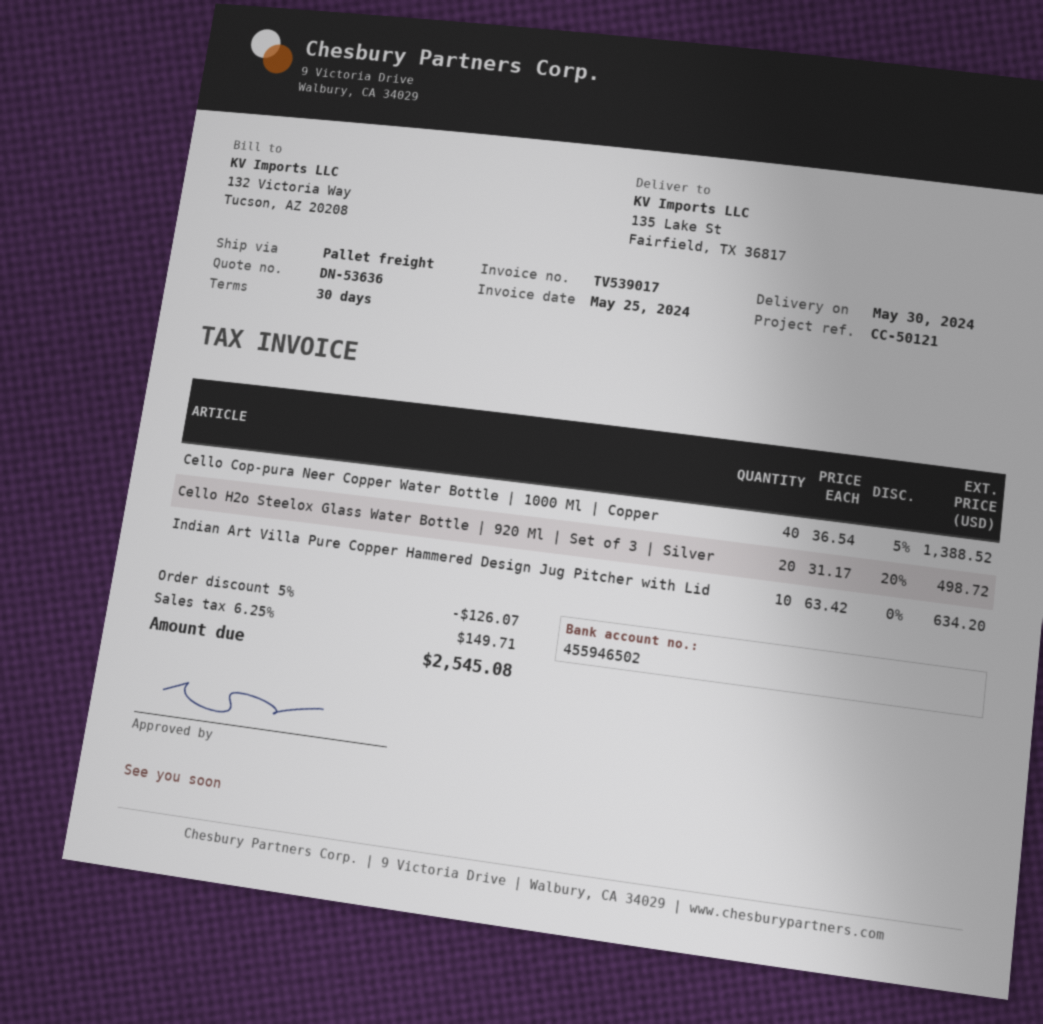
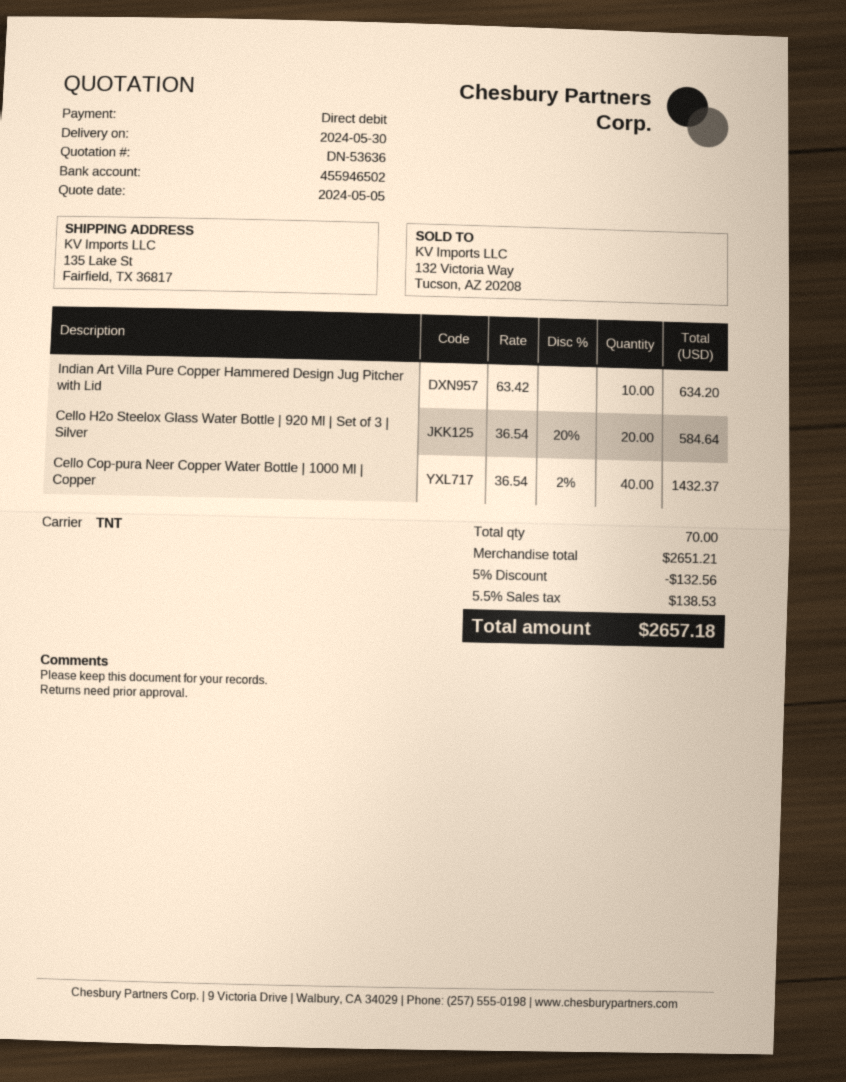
shipping method: pallet freight -> TNT
Cello Cop-pura Neer Copper Water Bottle | 1000 Ml | Copper: 40 x 36.54 - 5% = 1388.52 -> 40 x 36.54 - 2% = 1432.37
Cello H2o Steelox Glass Water Bottle | 920 Ml | Set of 3 | Silver: 20 x 31.17 - 20% = 498.72 -> 20 x 36.54 - 20% = 584.64
discount: 5% = 126.07 -> 5% = 132.56
tax: 6.25% = 149.71 -> 5.5% = 138.53
total: 2545.08 -> 2657.18

